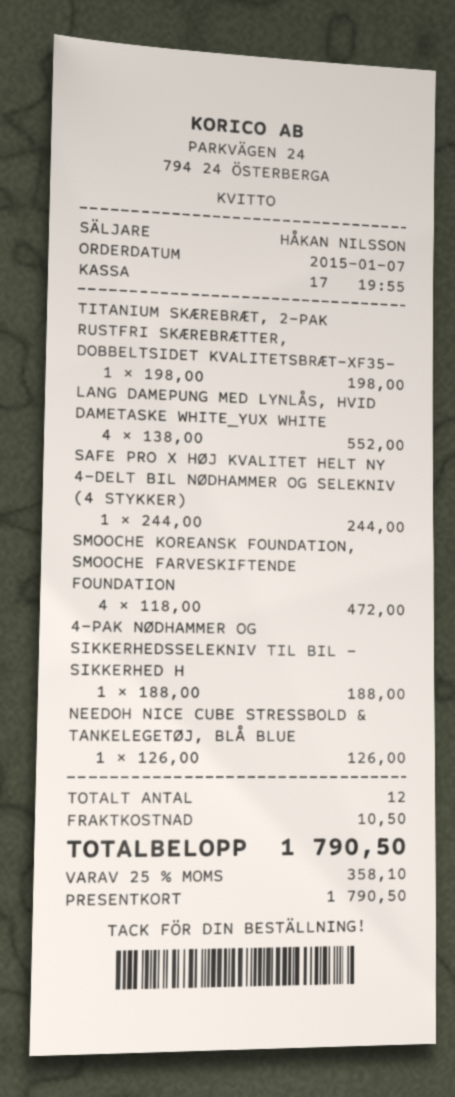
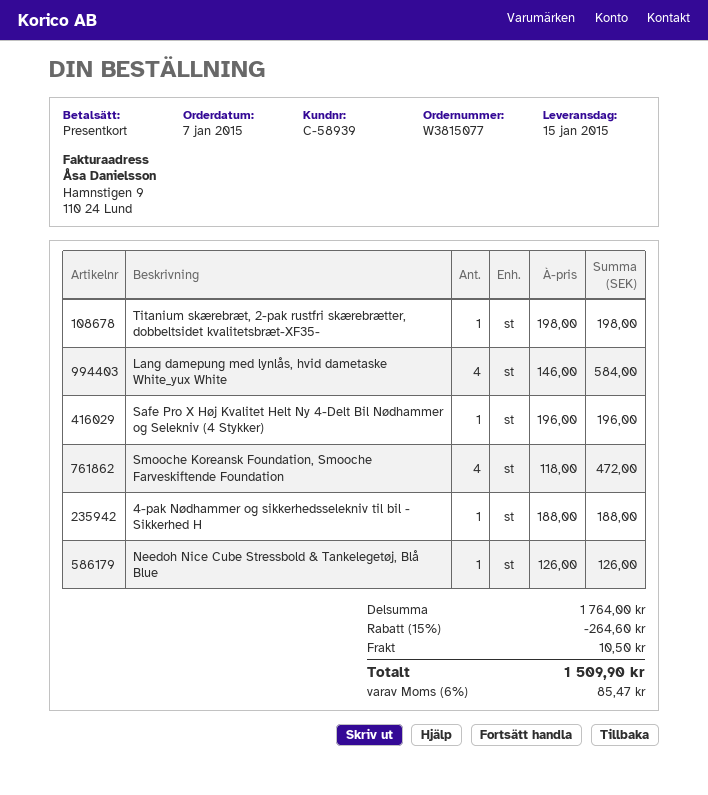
LANG DAMEPUNG MED LYNLÅS, HVID DAMETASKE WHITE_YUX WHITE: 4 x 138.00 = 552.00 -> 4 x 146.00 = 584.00
SAFE PRO X HØJ KVALITET HELT NY 4-DELT BIL NØDHAMMER OG SELEKNIV (4 STYKKER): 1 x 244.00 = 244.00 -> 1 x 196.00 = 196.00
discount: none -> 15% = 264.60
tax: 25% = 358.10 -> 6% = 85.47
total: 1790.50 -> 1509.90

